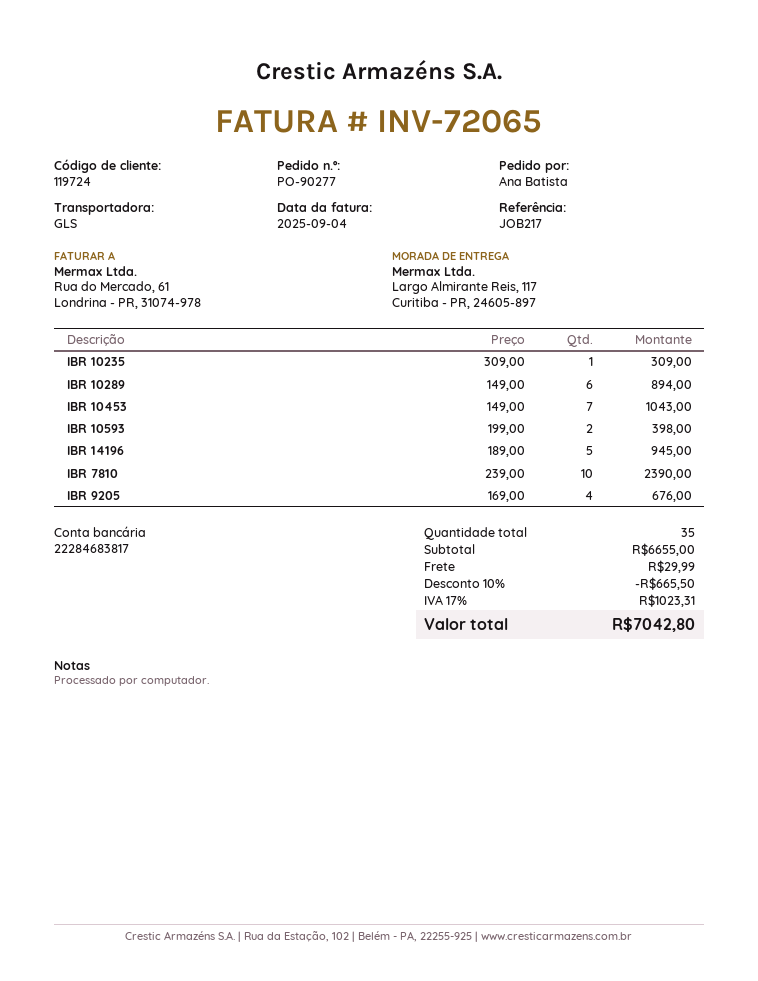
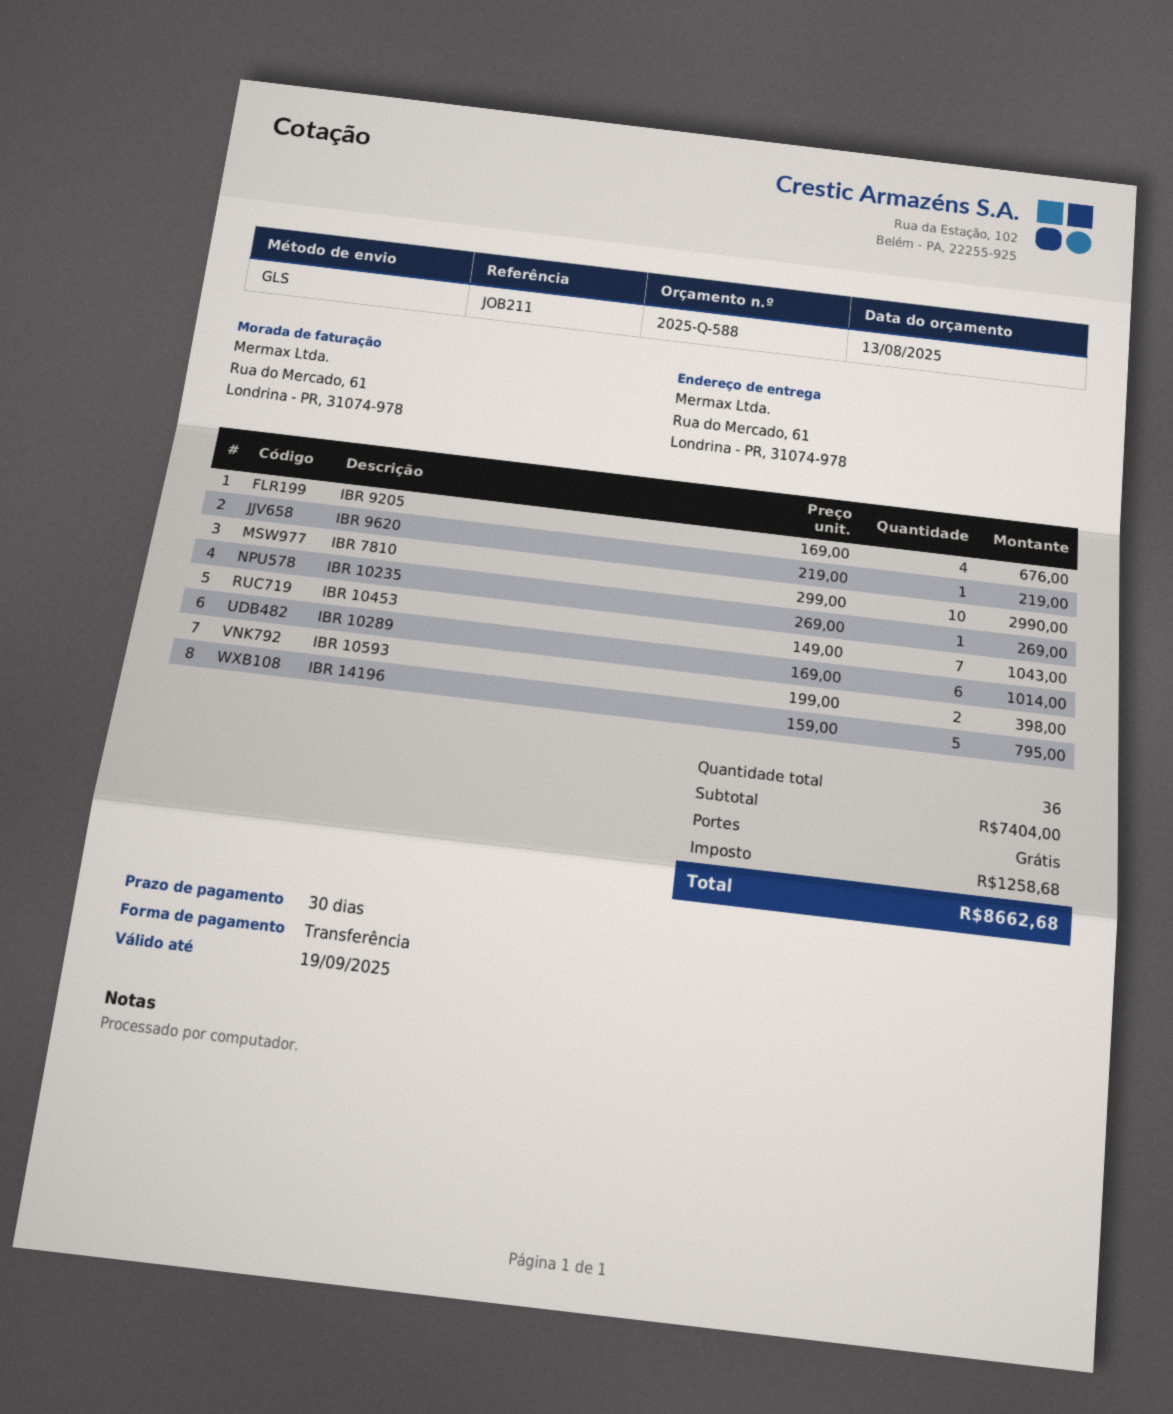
reference: JOB217 -> JOB211
ship to: Largo Almirante Reis, 117, Curitiba - PR, 24605-897 -> Rua do Mercado, 61, Londrina - PR, 31074-978
IBR 10235: 1 x 309.00 = 309.00 -> 1 x 269.00 = 269.00
IBR 10289: 6 x 149.00 = 894.00 -> 6 x 169.00 = 1014.00
IBR 14196: 5 x 189.00 = 945.00 -> 5 x 159.00 = 795.00
IBR 7810: 10 x 239.00 = 2390.00 -> 10 x 299.00 = 2990.00
IBR 9620: none -> 1 x 219.00 = 219.00
total quantity: 35 -> 36
subtotal: 6655.00 -> 7404.00
discount: 10% = 665.50 -> none
shipping: 29.99 -> 0.00
tax: 1023.31 -> 1258.68
total: 7042.80 -> 8662.68

